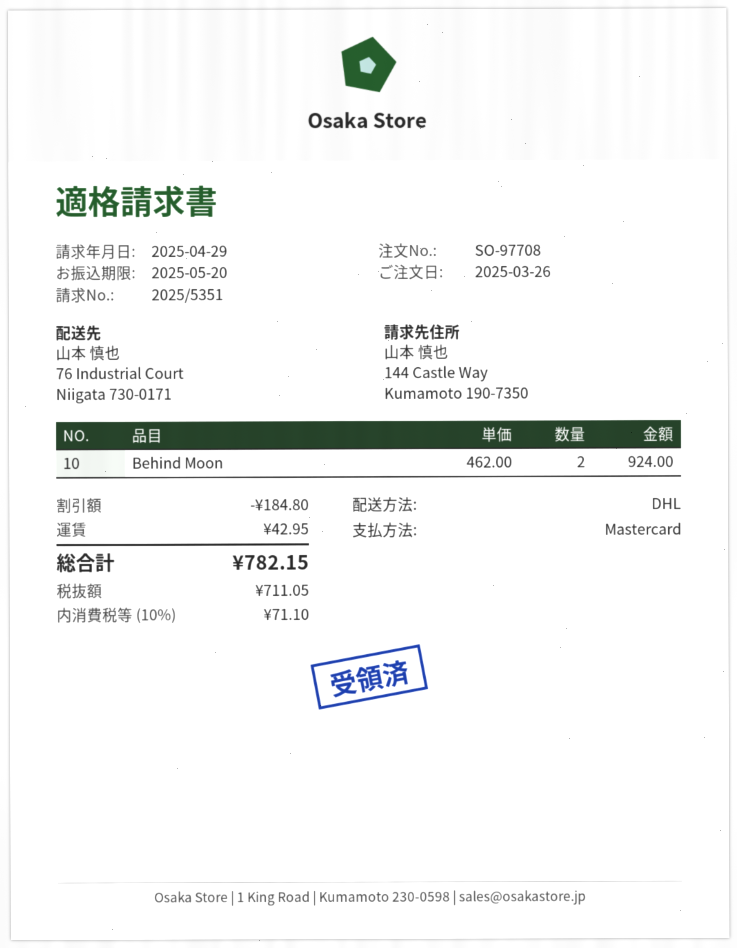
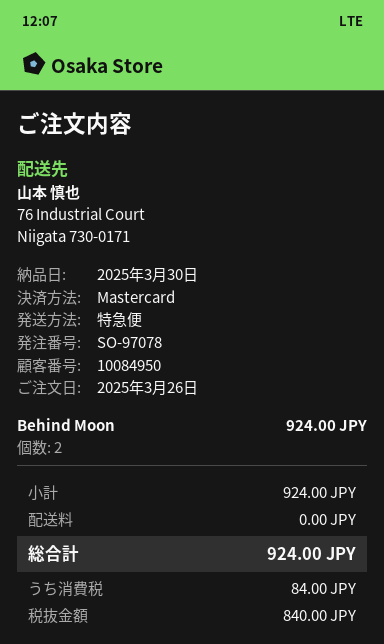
order number: SO-97708 -> SO-97078
shipping method: DHL -> express
discount: 184.80 -> none
shipping: 42.95 -> 0.00
net: 711.05 -> 840.00
tax: 71.10 -> 84.00
total: 782.15 -> 924.00

